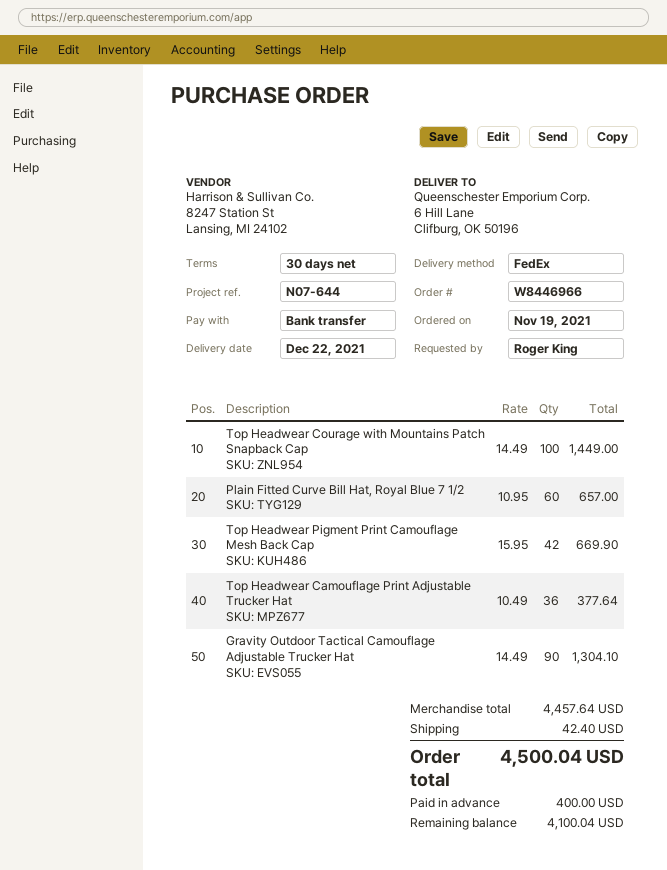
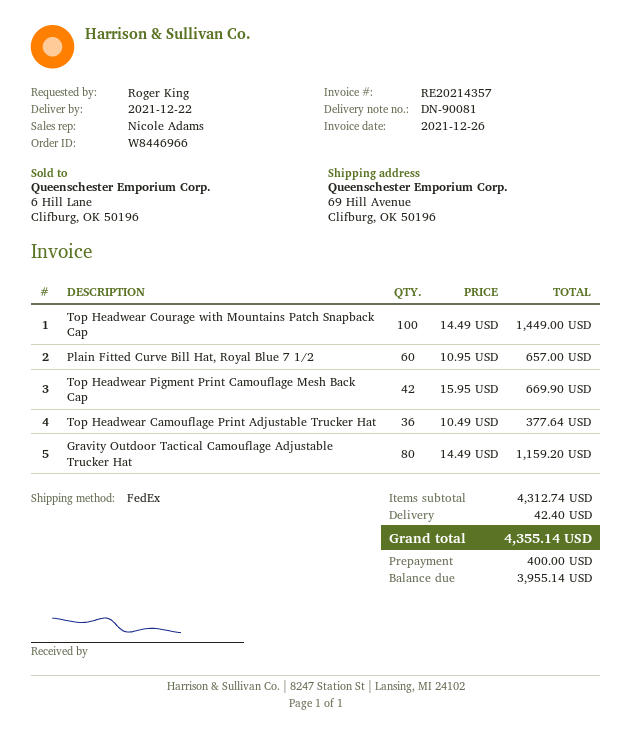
ship to: 6 Hill Lane, Clifburg, OK 50196 -> 69 Hill Avenue, Clifburg, OK 50196
Gravity Outdoor Tactical Camouflage Adjustable Trucker Hat: 90 x 14.49 = 1304.10 -> 80 x 14.49 = 1159.20
subtotal: 4457.64 -> 4312.74
total: 4500.04 -> 4355.14
balance: 4100.04 -> 3955.14

